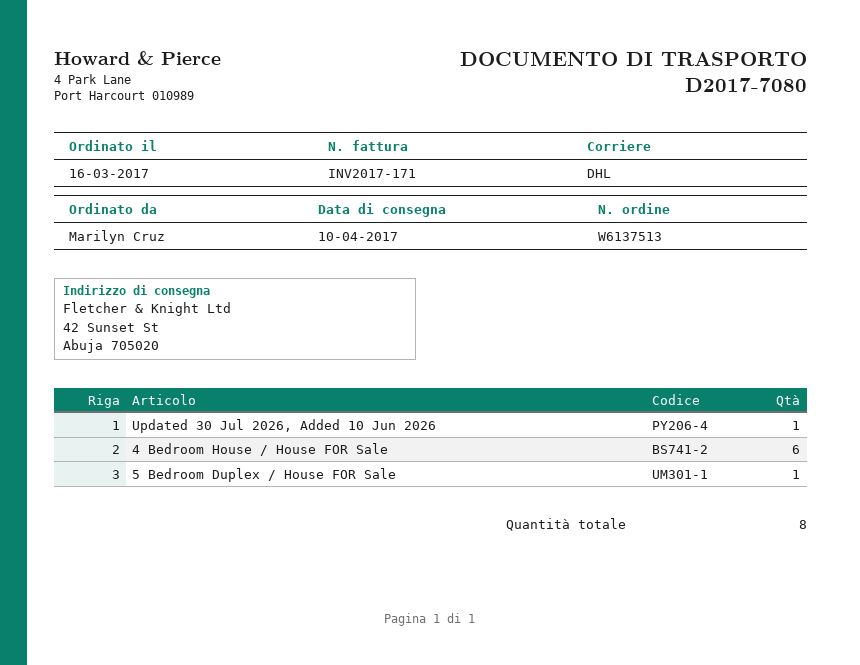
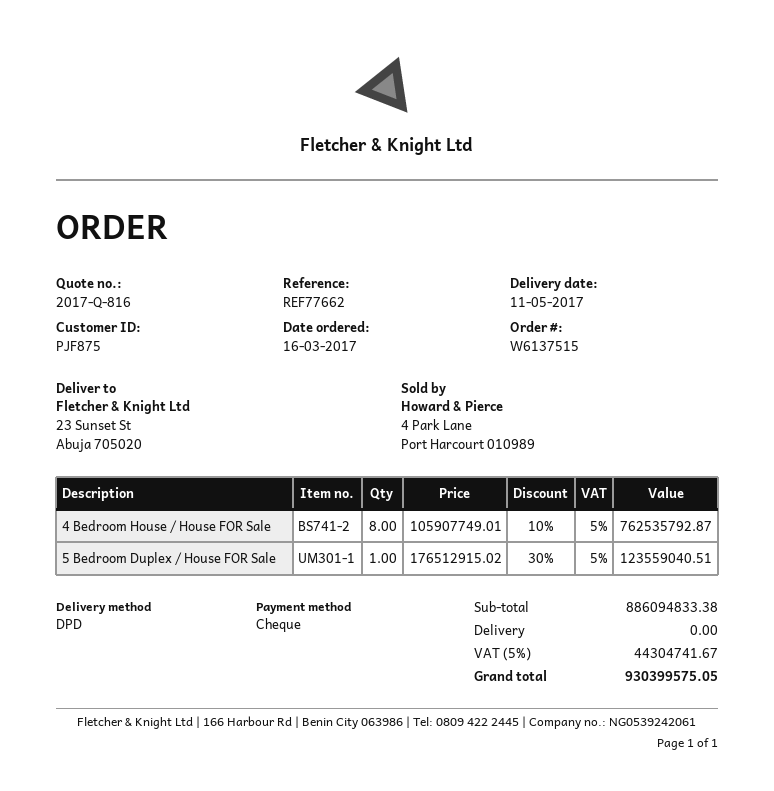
order number: W6137513 -> W6137515
delivery date: 2017-04-10 -> 2017-05-11
shipping method: DHL -> DPD
ship to: 42 Sunset St, Abuja 705020 -> 23 Sunset St, Abuja 705020
Updated 30 Jul 2026, Added 10 Jun 2026: 1 -> none
4 Bedroom House / House FOR Sale: 6 -> 8

